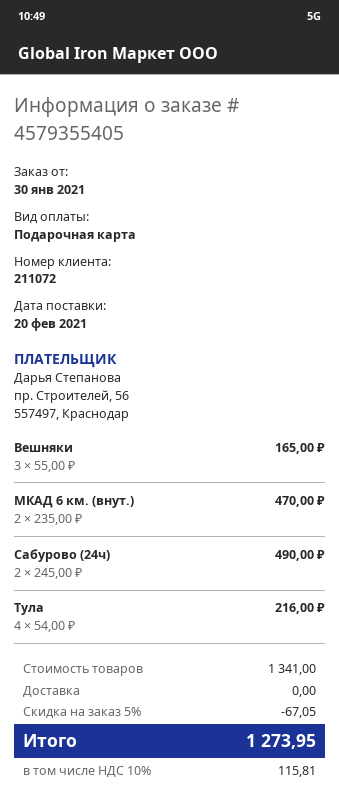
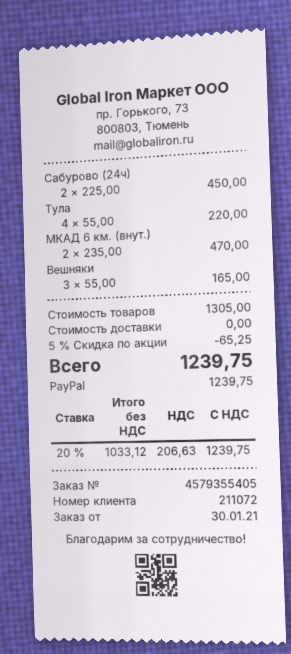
payment method: gift card -> PayPal
Сабурово (24ч): 2 x 245.00 = 490.00 -> 2 x 225.00 = 450.00
Тула: 4 x 54.00 = 216.00 -> 4 x 55.00 = 220.00
subtotal: 1341.00 -> 1305.00
discount: 5% = 67.05 -> 5% = 65.25
tax: 10% = 115.81 -> 20% = 206.63
total: 1273.95 -> 1239.75

